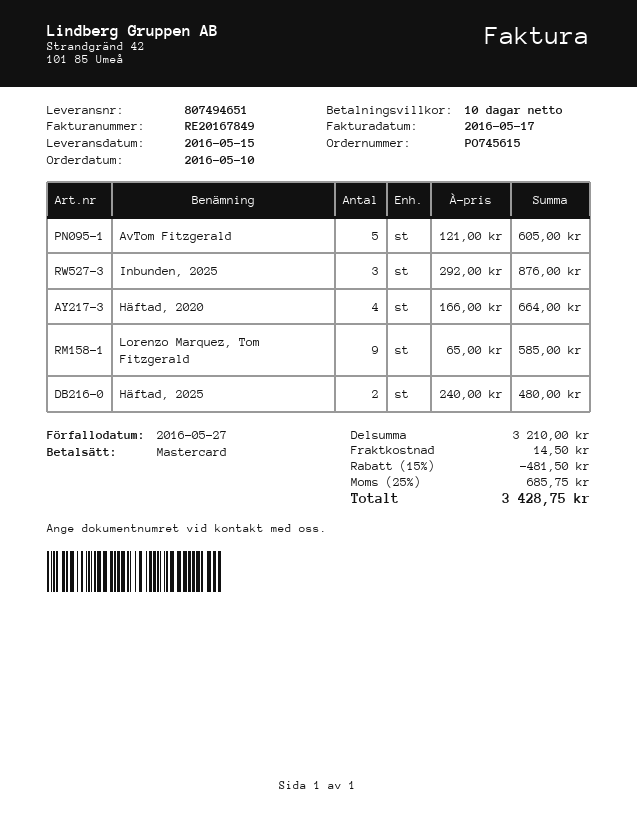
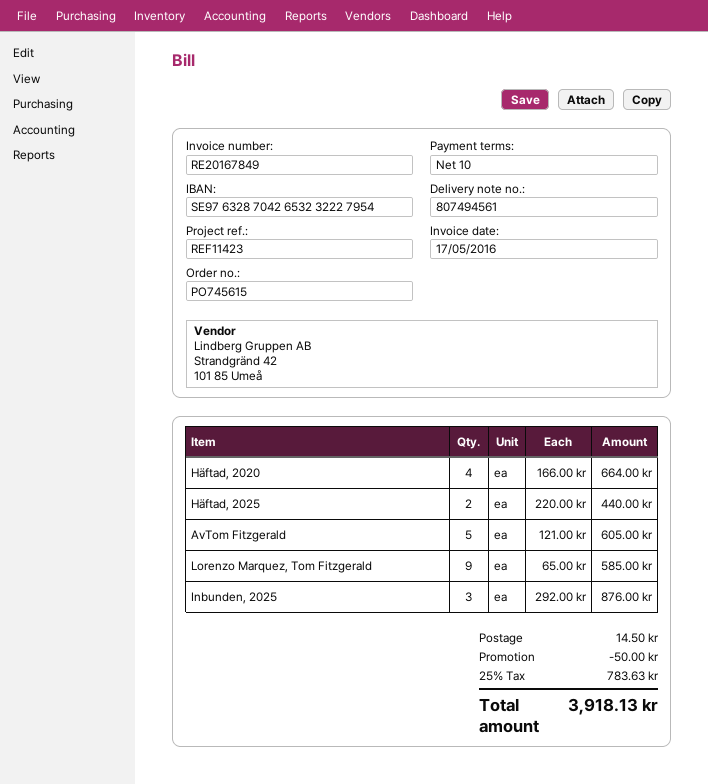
delivery note number: 807494651 -> 807494561
Häftad, 2025: 2 x 240.00 = 480.00 -> 2 x 220.00 = 440.00
discount: 481.50 -> 50.00
tax: 25% = 685.75 -> 25% = 783.63
total: 3428.75 -> 3918.13

